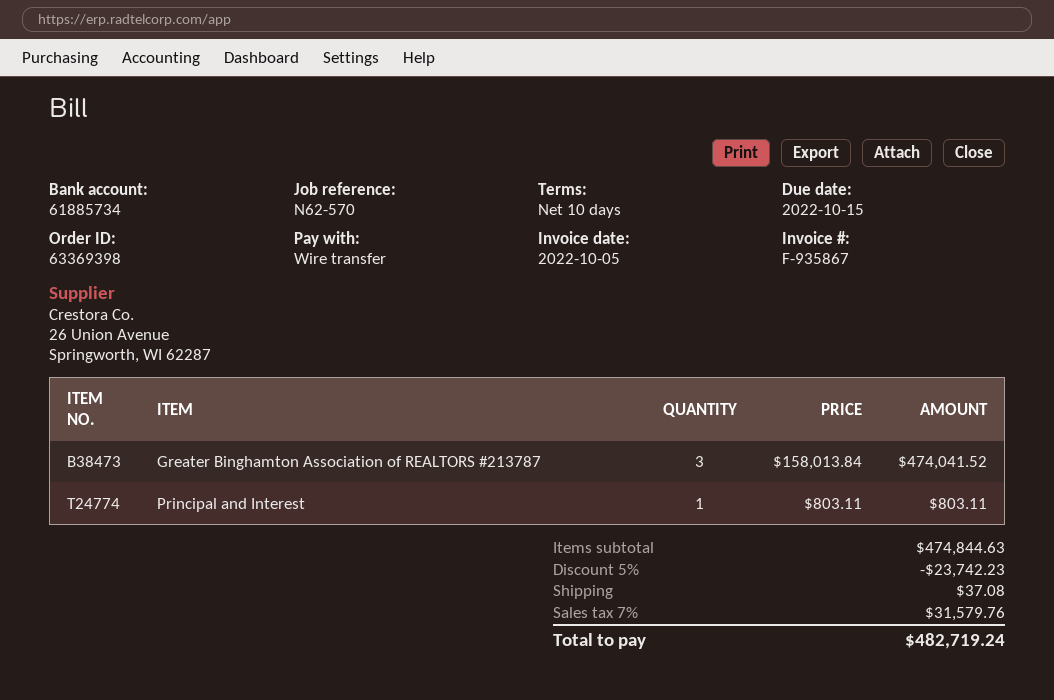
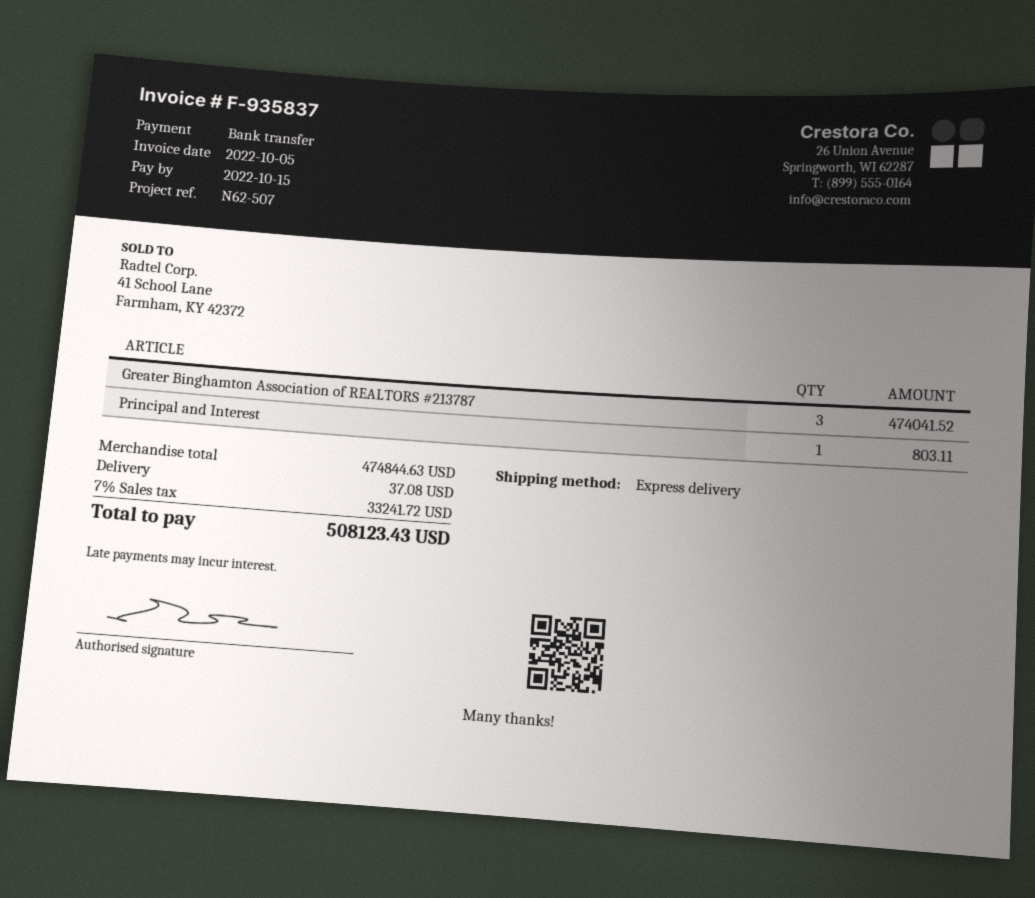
invoice number: F-935867 -> F-935837
reference: N62-570 -> N62-507
discount: 5% = 23742.23 -> none
tax: 7% = 31579.76 -> 7% = 33241.72
total: 482719.24 -> 508123.43

